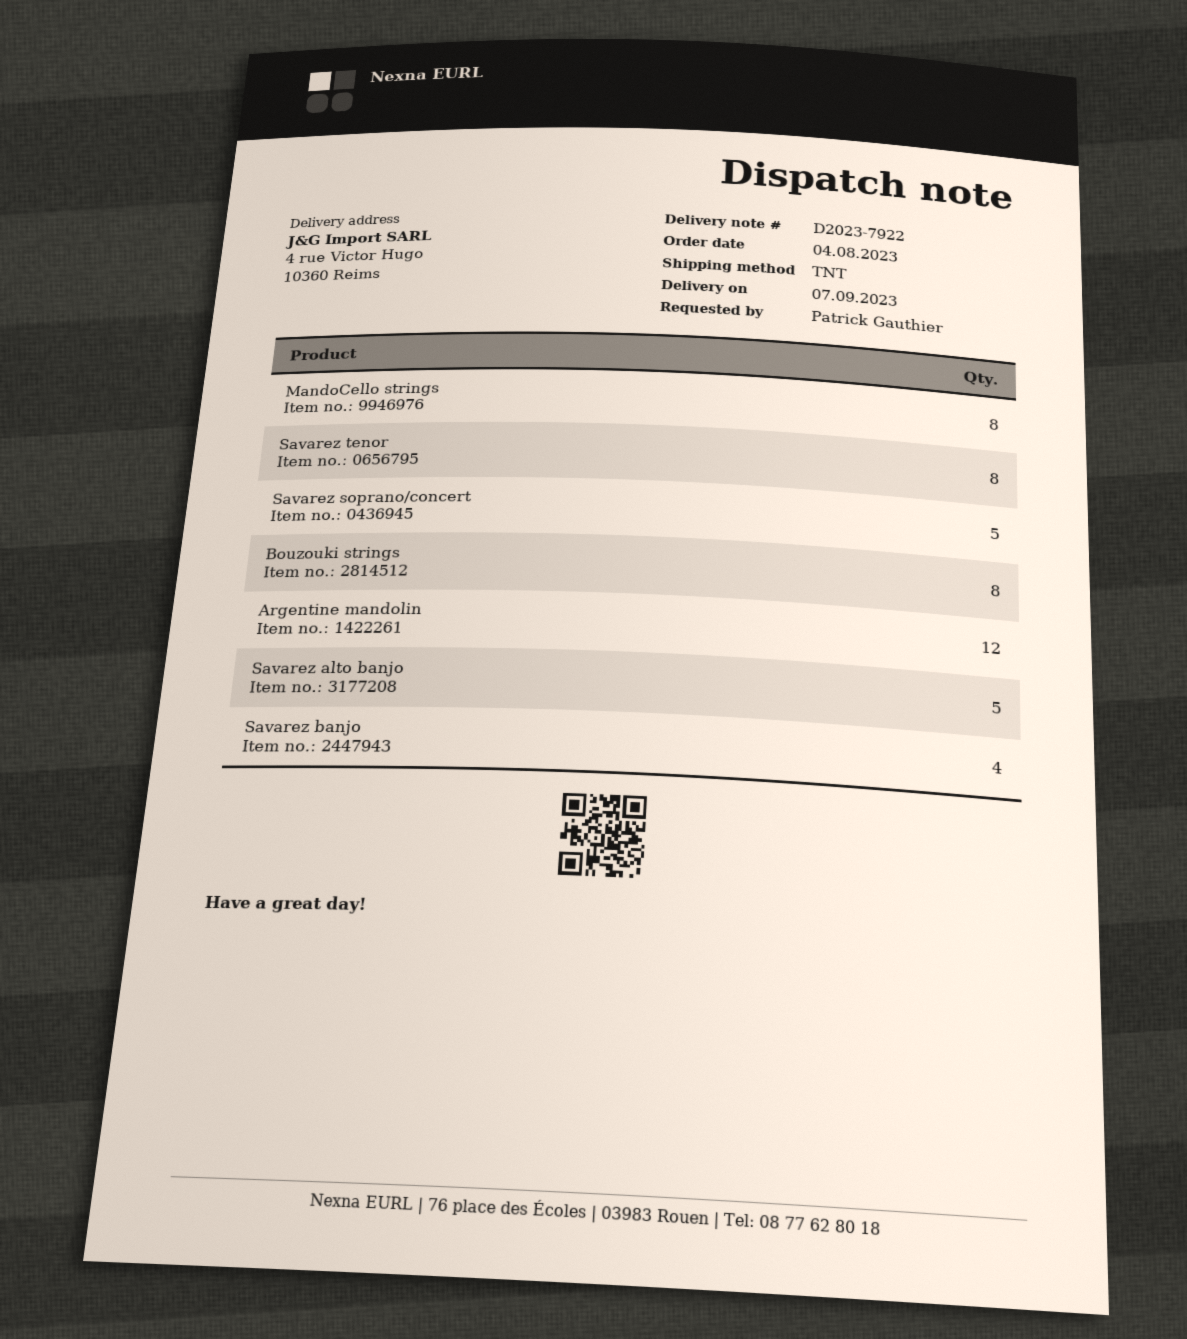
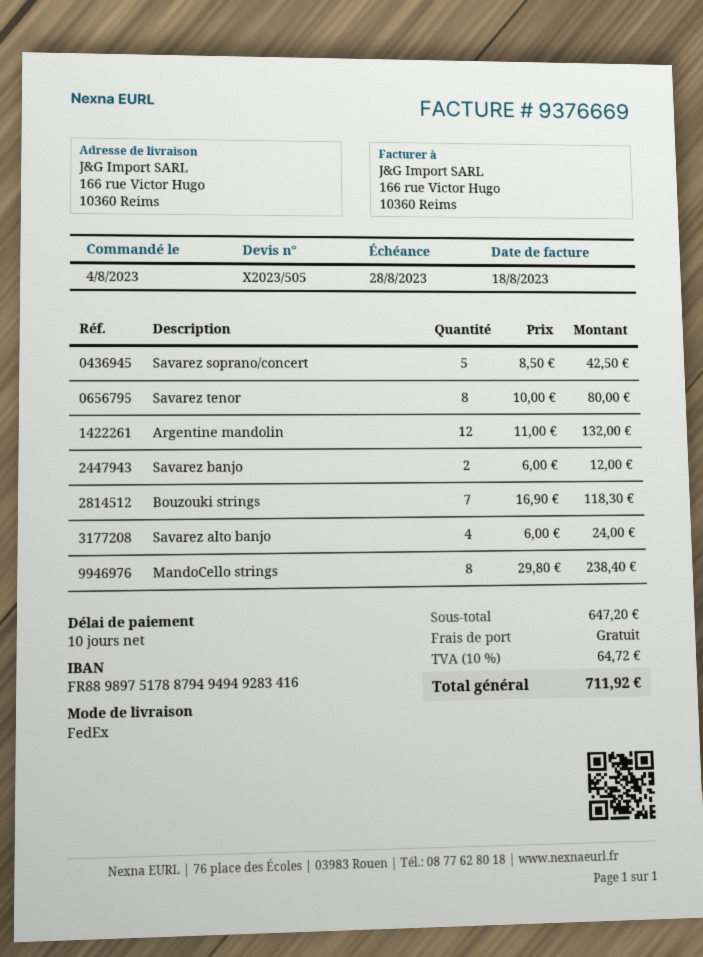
shipping method: TNT -> FedEx
ship to: 4 rue Victor Hugo, 10360 Reims -> 166 rue Victor Hugo, 10360 Reims
Bouzouki strings: 8 -> 7
Savarez alto banjo: 5 -> 4
Savarez banjo: 4 -> 2

